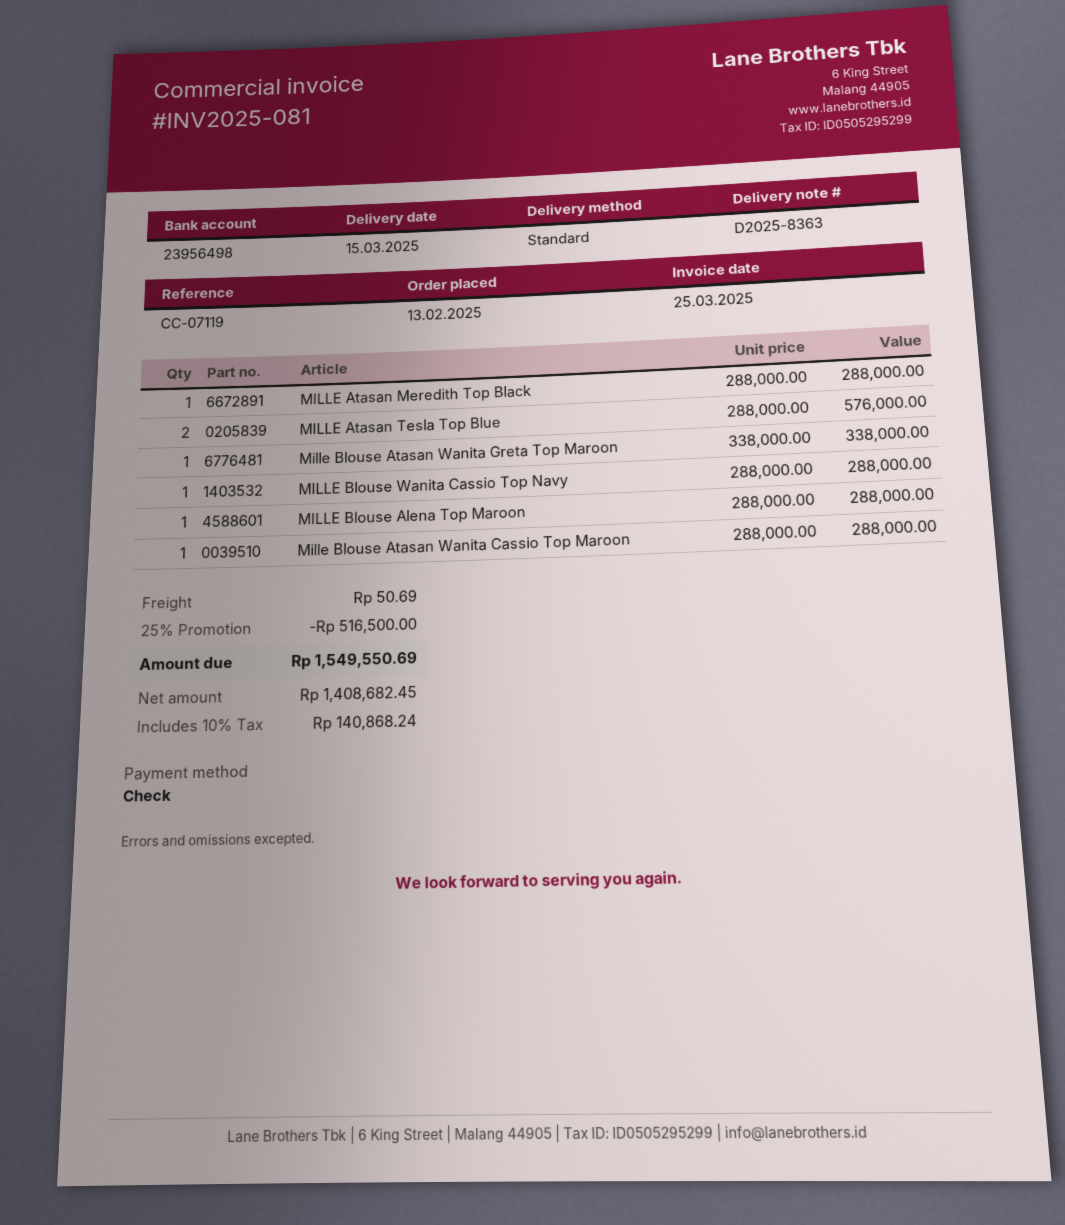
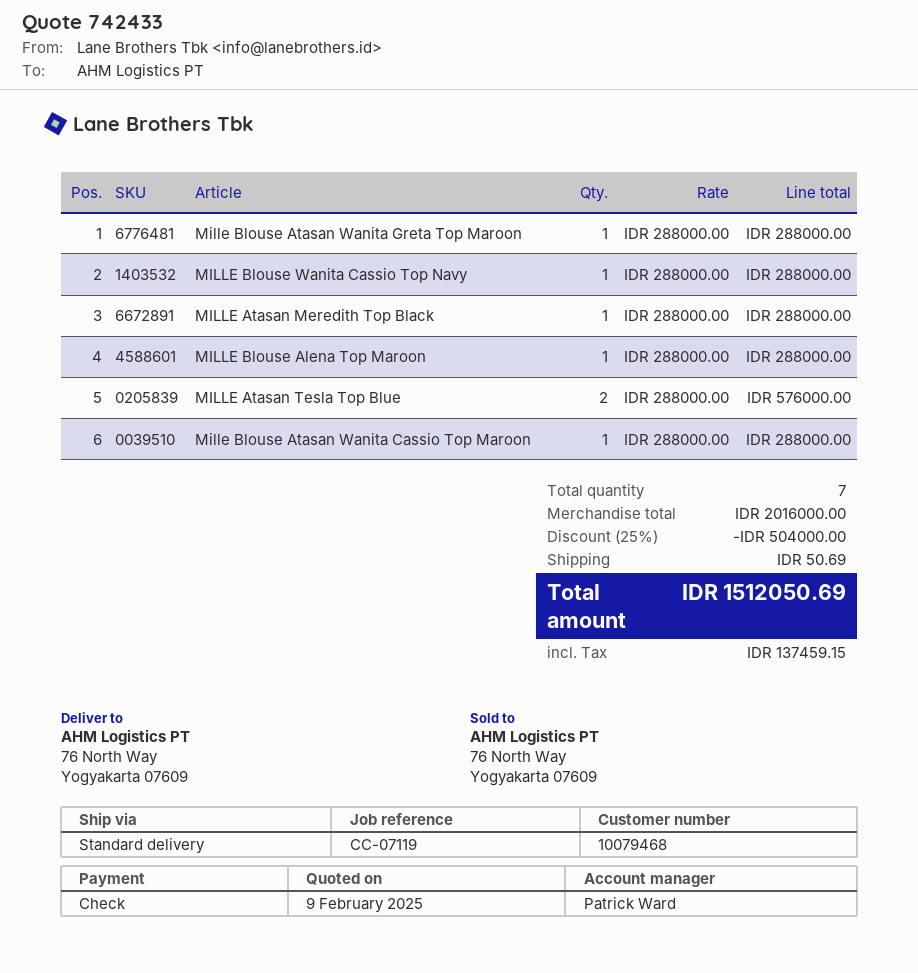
Mille Blouse Atasan Wanita Greta Top Maroon: 1 x 338000.00 = 338000.00 -> 1 x 288000.00 = 288000.00
discount: 25% = 516500.00 -> 25% = 504000.00
tax: 140868.24 -> 137459.15
total: 1549550.69 -> 1512050.69

